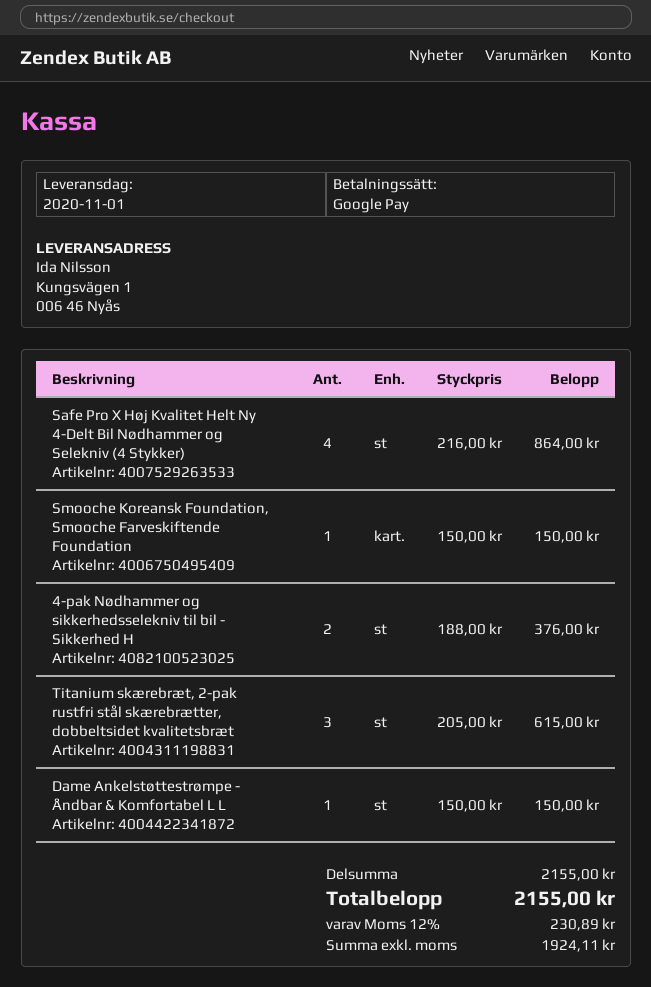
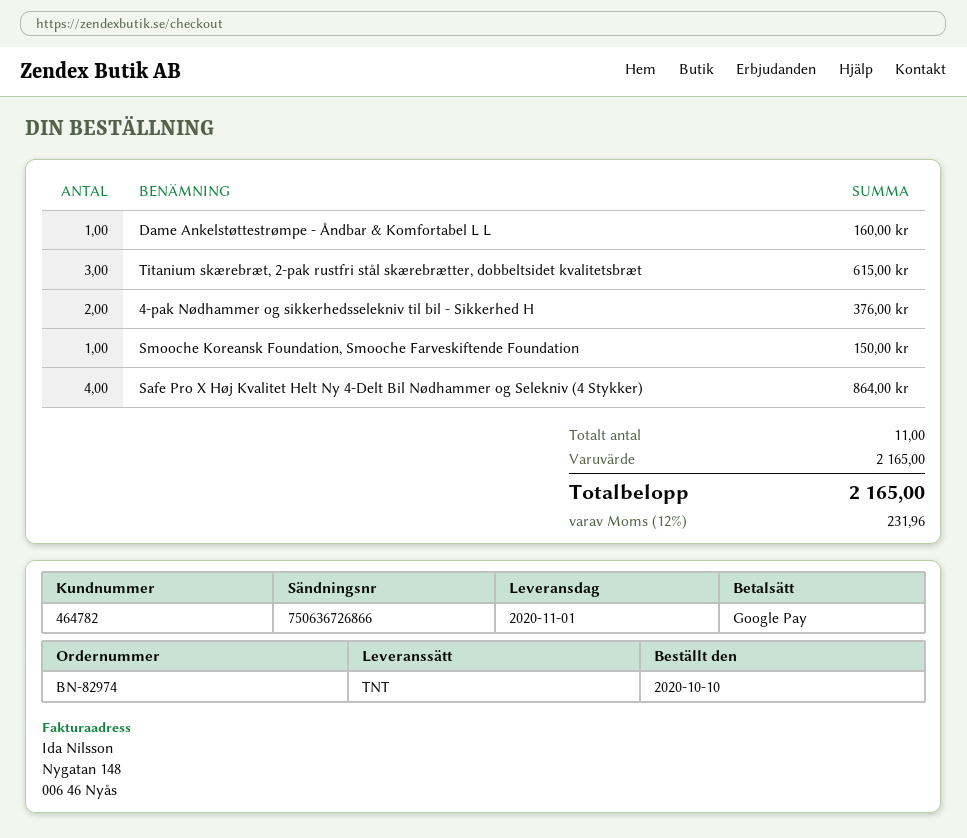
Dame Ankelstøttestrømpe - Åndbar & Komfortabel L L: 1 for 150.00 -> 1 for 160.00
subtotal: 2155.00 -> 2165.00
tax: 12% = 230.89 -> 12% = 231.96
total: 2155.00 -> 2165.00

